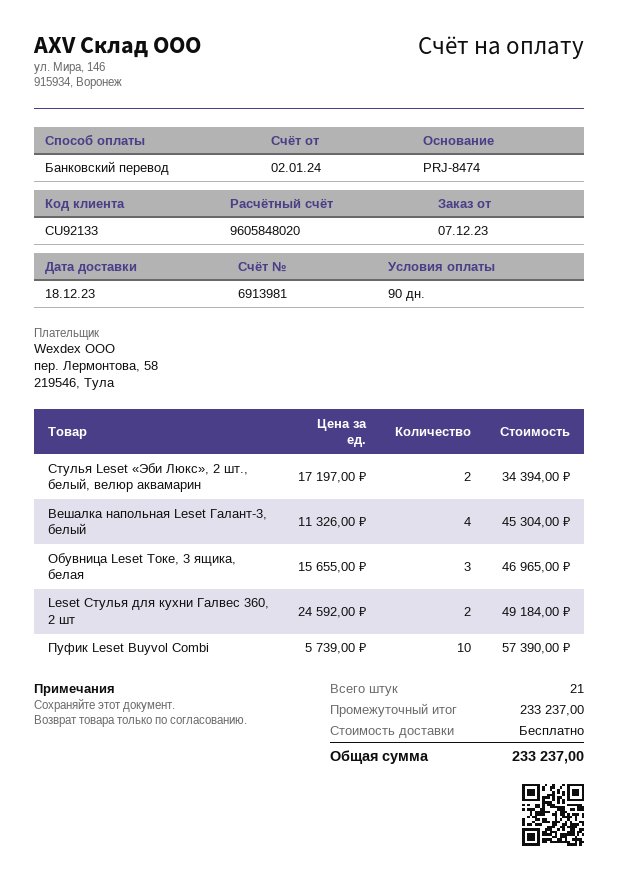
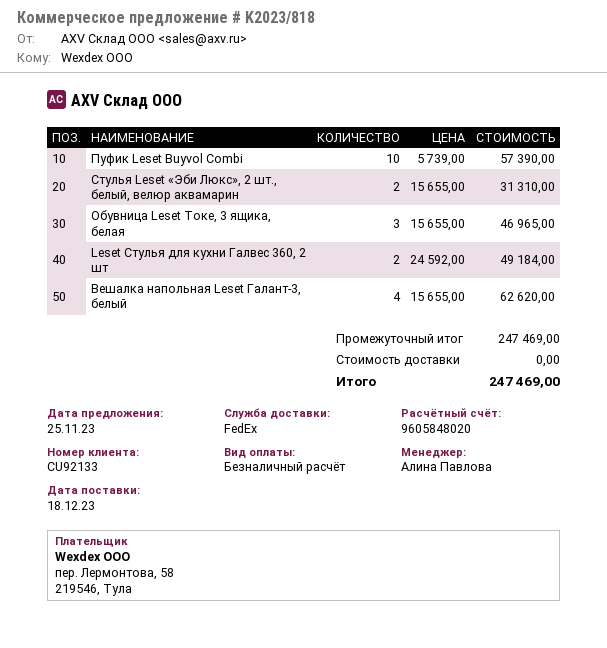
Стулья Leset «Эби Люкс», 2 шт., белый, велюр аквамарин: 2 x 17197.00 = 34394.00 -> 2 x 15655.00 = 31310.00
Вешалка напольная Leset Галант-3, белый: 4 x 11326.00 = 45304.00 -> 4 x 15655.00 = 62620.00
subtotal: 233237.00 -> 247469.00
total: 233237.00 -> 247469.00

